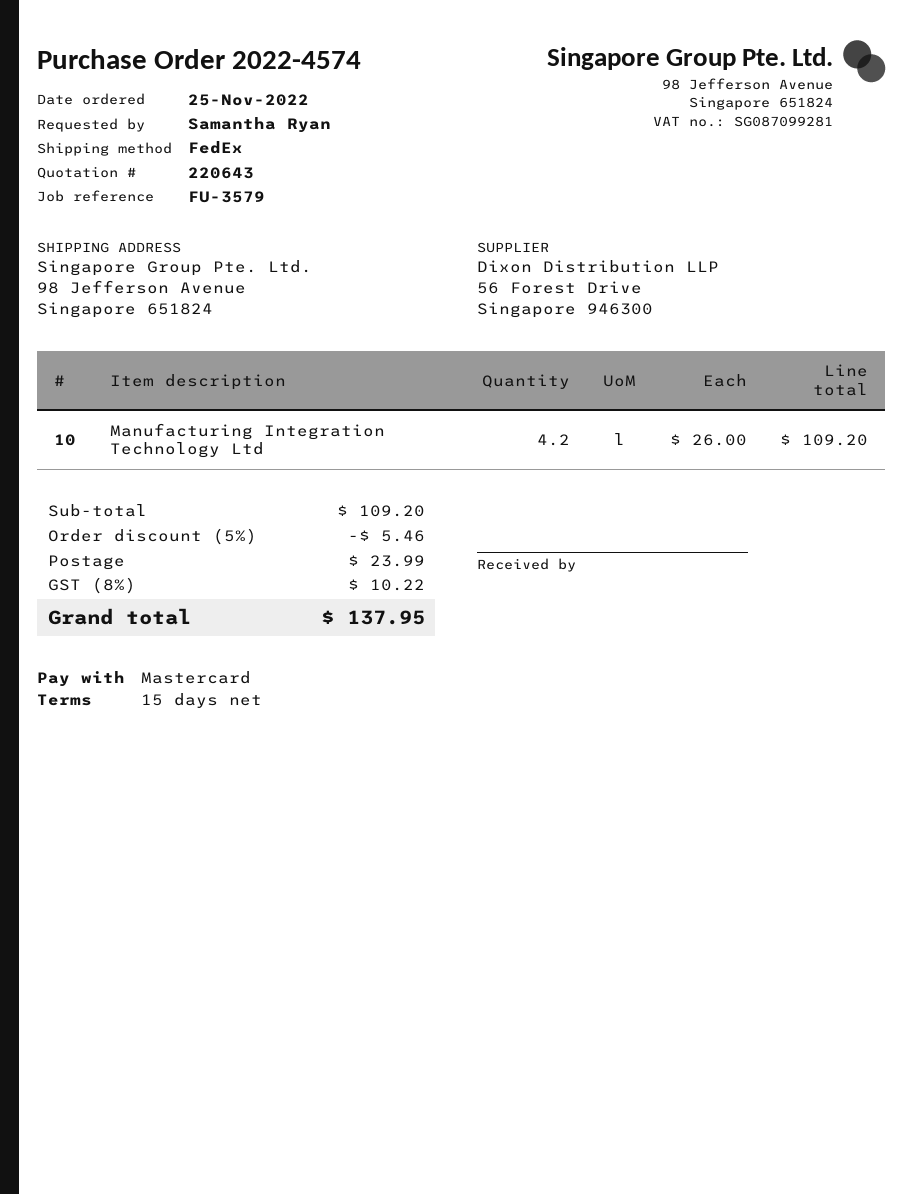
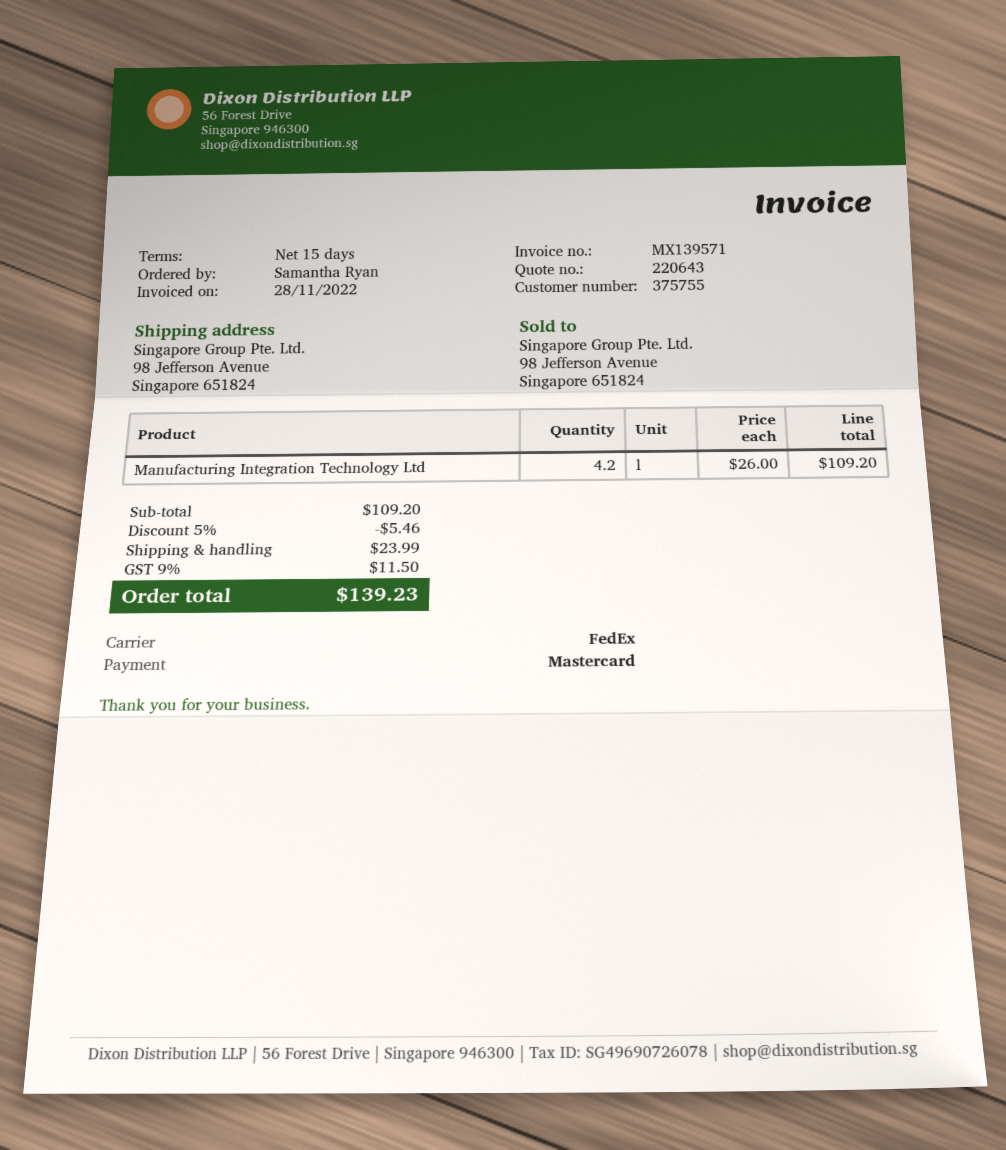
tax: 8% = 10.22 -> 9% = 11.50
total: 137.95 -> 139.23

